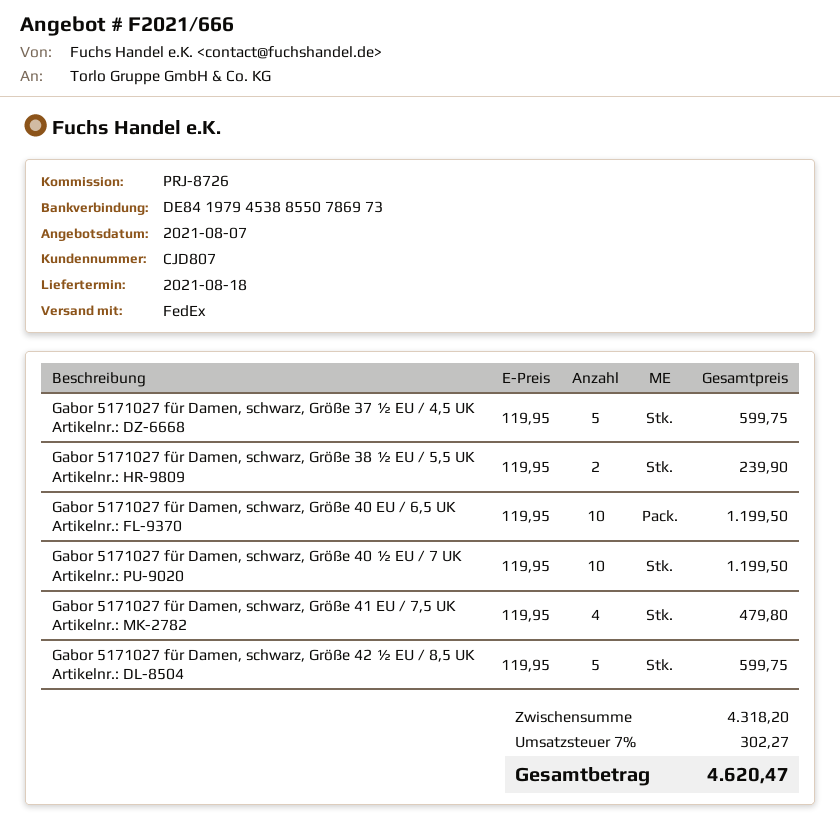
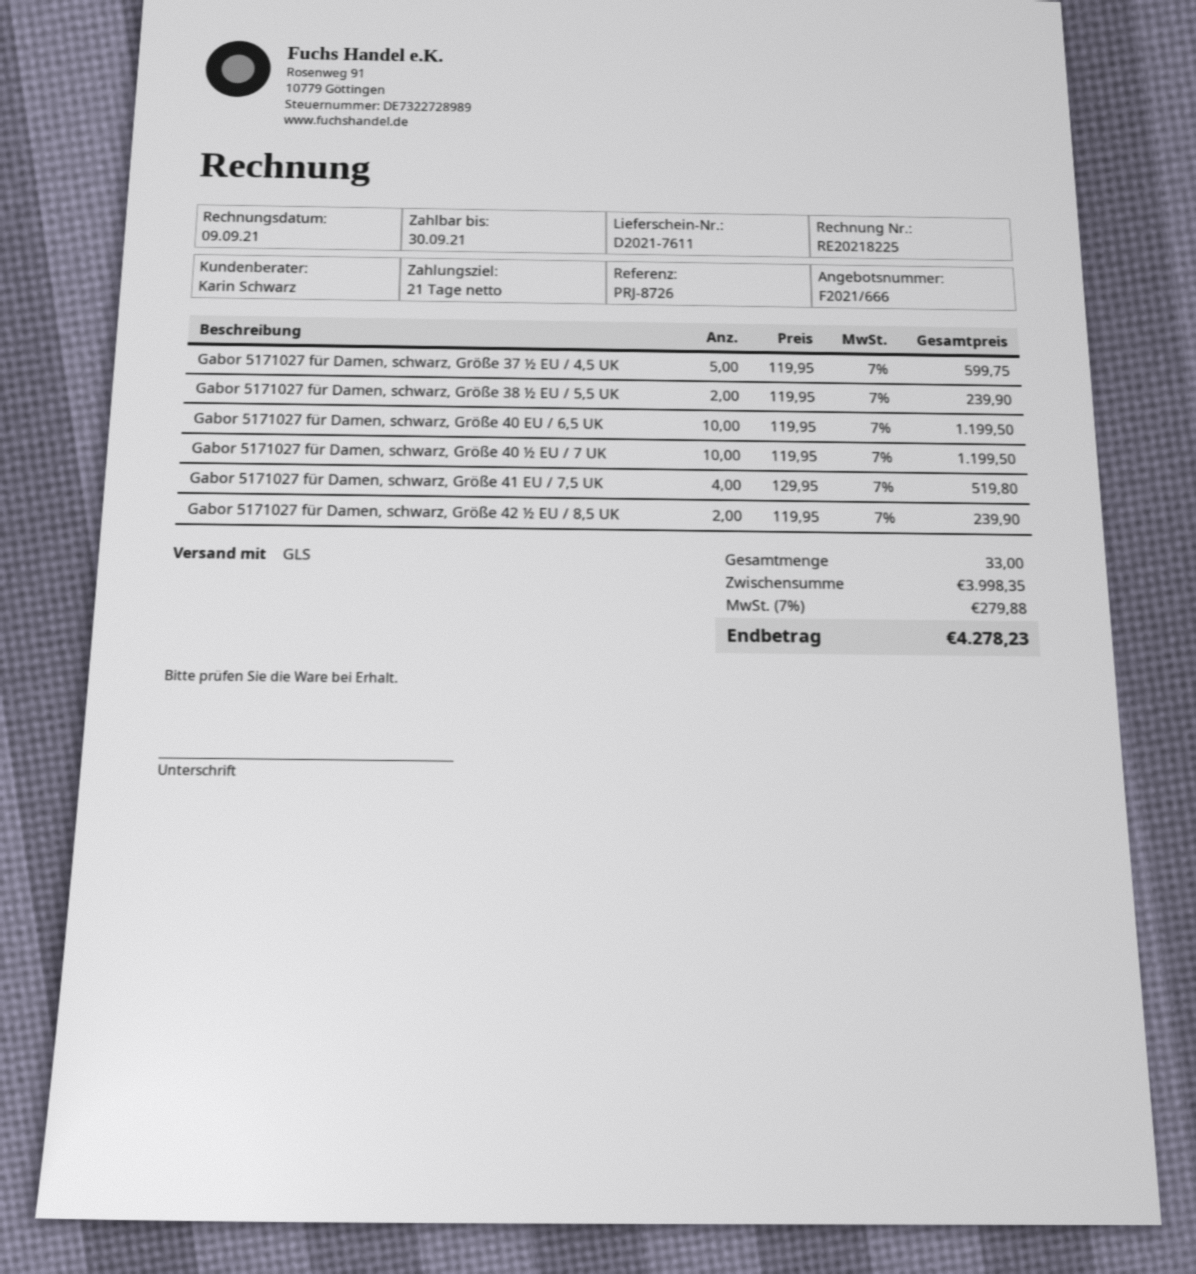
shipping method: FedEx -> GLS
Gabor 5171027 für Damen, schwarz, Größe 41 EU / 7,5 UK: 4 x 119.95 = 479.80 -> 4 x 129.95 = 519.80
Gabor 5171027 für Damen, schwarz, Größe 42 ½ EU / 8,5 UK: 5 x 119.95 = 599.75 -> 2 x 119.95 = 239.90
subtotal: 4318.20 -> 3998.35
tax: 7% = 302.27 -> 7% = 279.88
total: 4620.47 -> 4278.23

